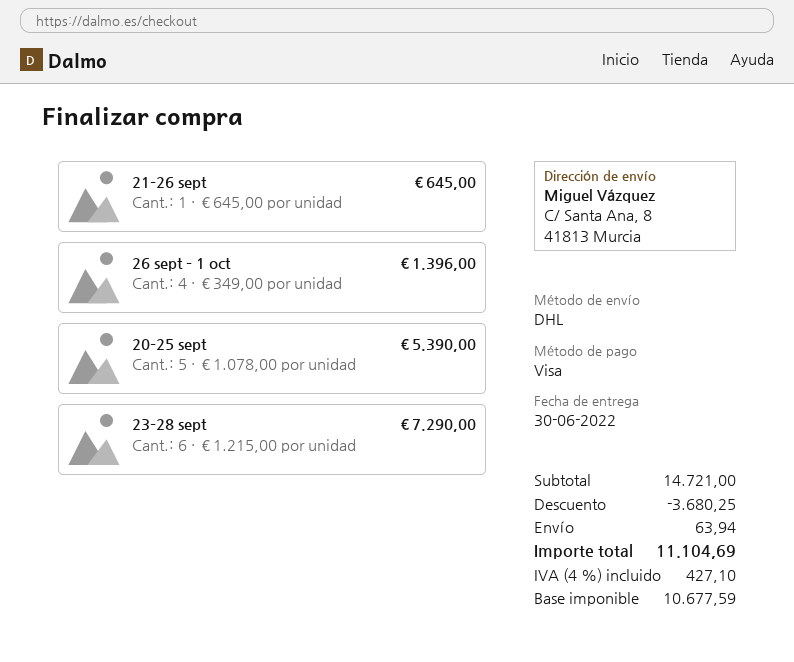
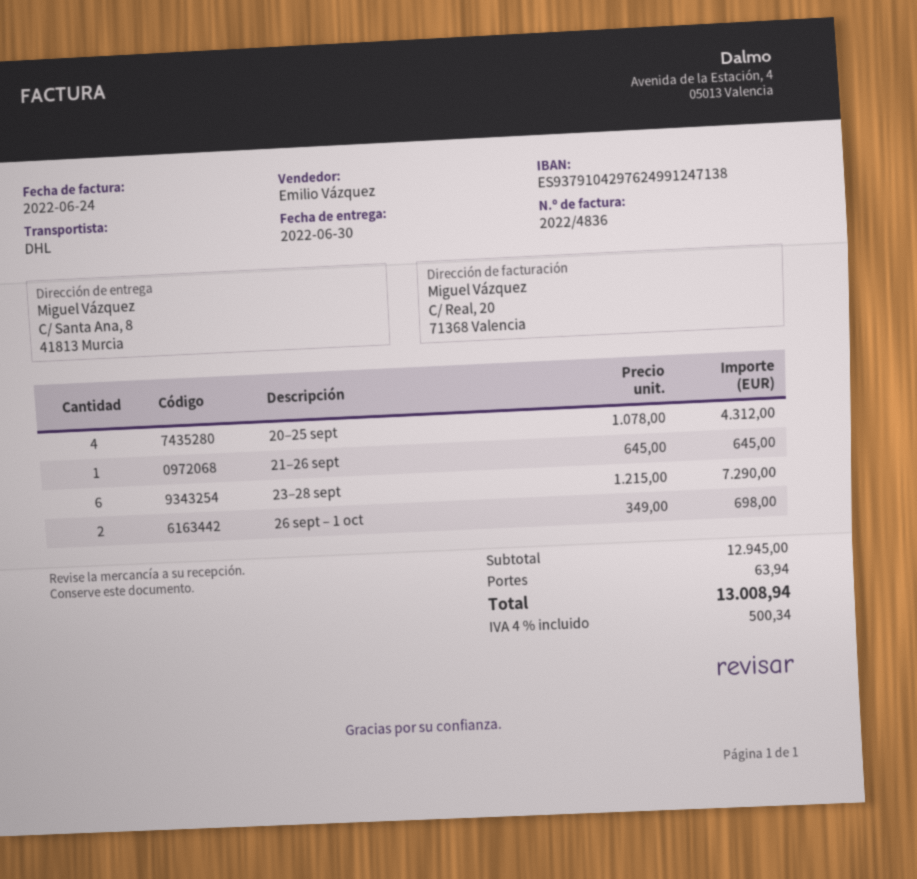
26 sept – 1 oct: 4 x 349.00 = 1396.00 -> 2 x 349.00 = 698.00
20–25 sept: 5 x 1078.00 = 5390.00 -> 4 x 1078.00 = 4312.00
subtotal: 14721.00 -> 12945.00
discount: 3680.25 -> none
tax: 4% = 427.10 -> 4% = 500.34
total: 11104.69 -> 13008.94

